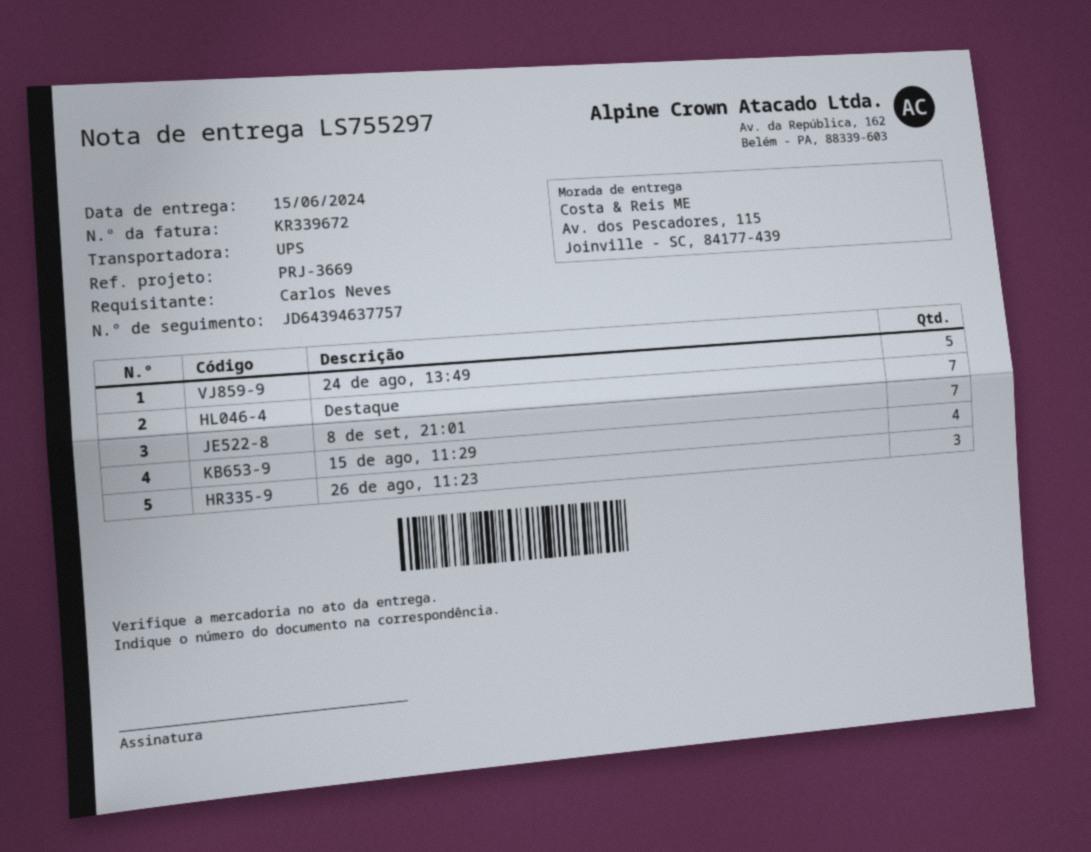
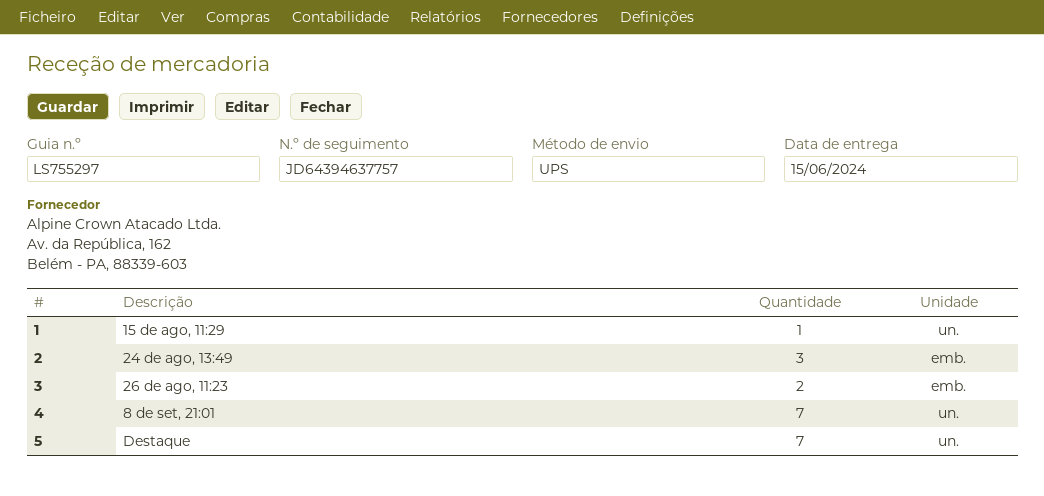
24 de ago, 13:49: 5 -> 3
15 de ago, 11:29: 4 -> 1
26 de ago, 11:23: 3 -> 2

